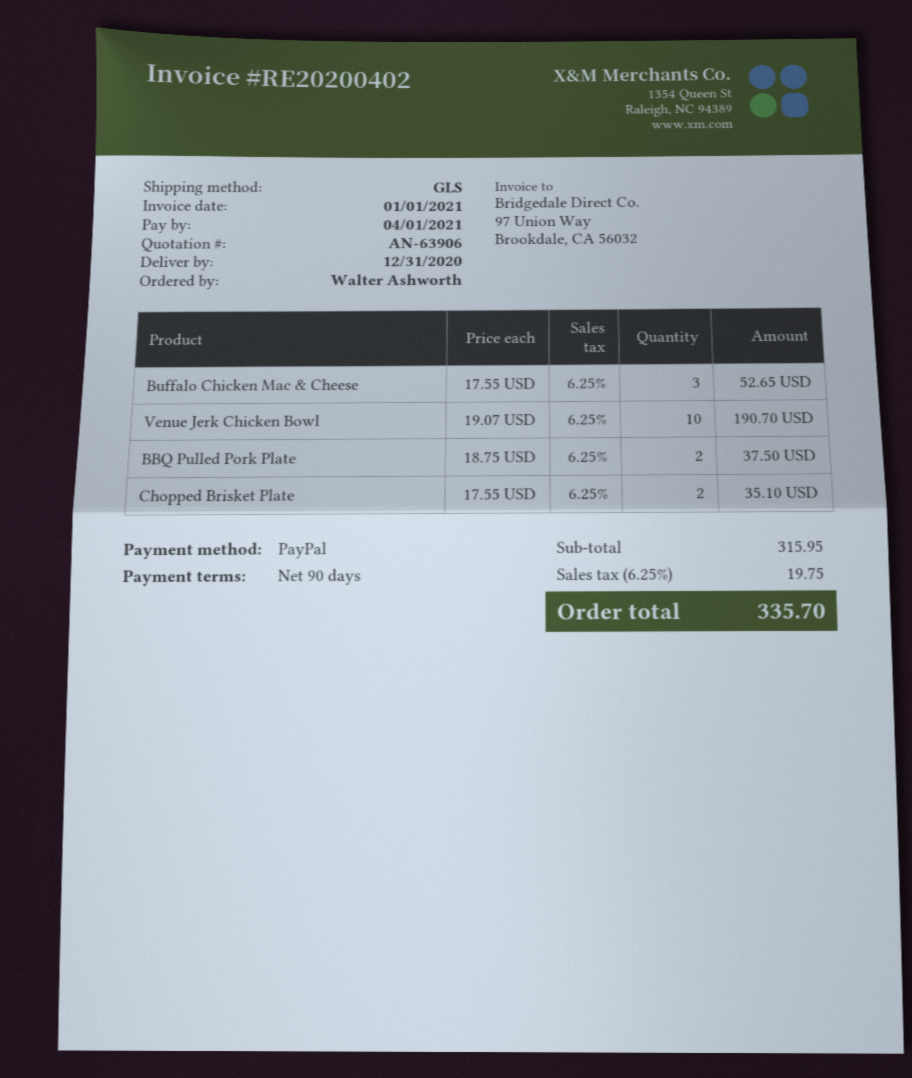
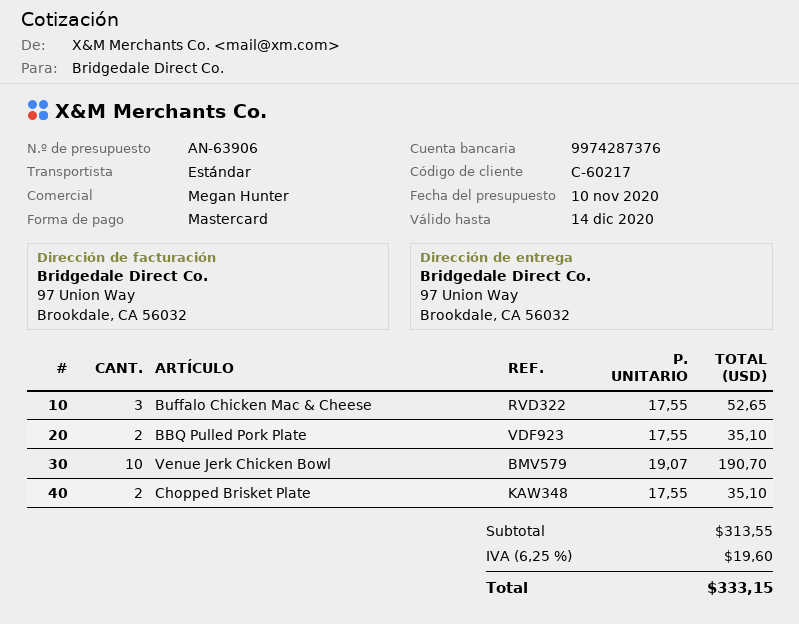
payment method: PayPal -> Mastercard
shipping method: GLS -> standard
BBQ Pulled Pork Plate: 2 x 18.75 = 37.50 -> 2 x 17.55 = 35.10
subtotal: 315.95 -> 313.55
tax: 6.25% = 19.75 -> 6.25% = 19.60
total: 335.70 -> 333.15

